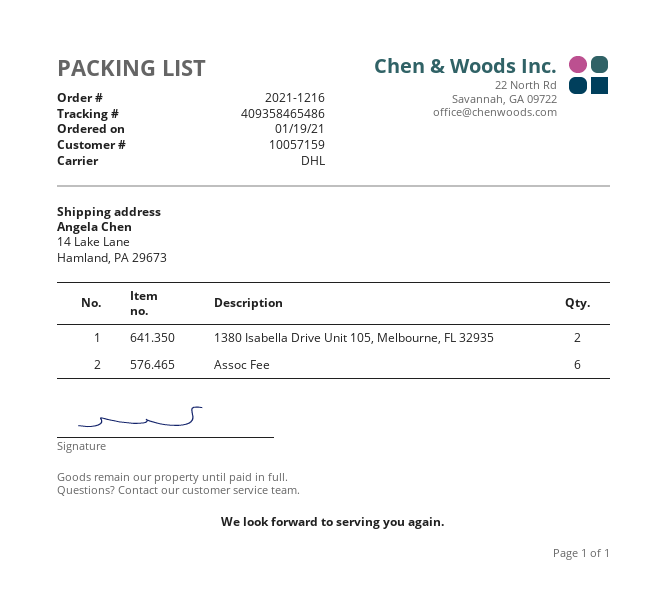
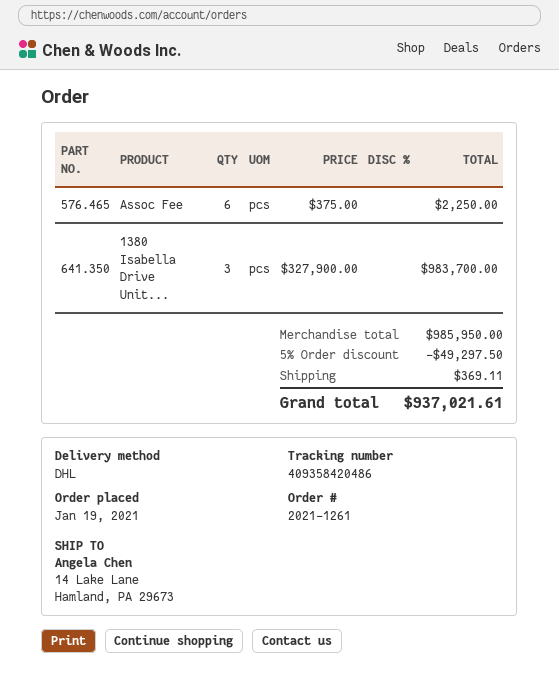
order number: 2021-1216 -> 2021-1261
tracking number: 409358465486 -> 409358420486
1380 Isabella Drive Unit 105, Melbourne, FL 32935: 2 -> 3

